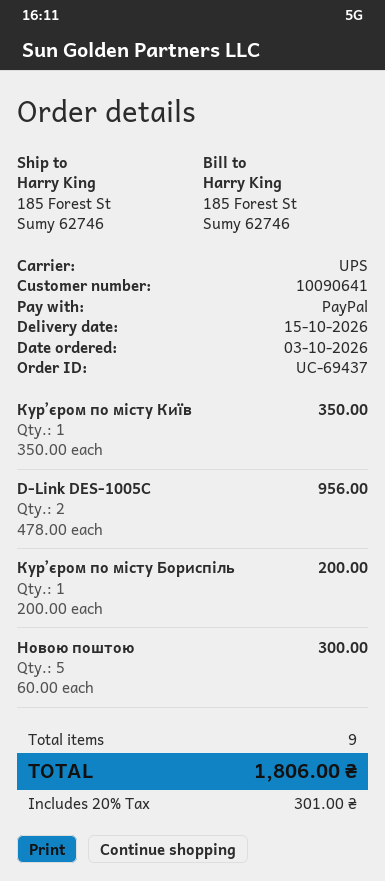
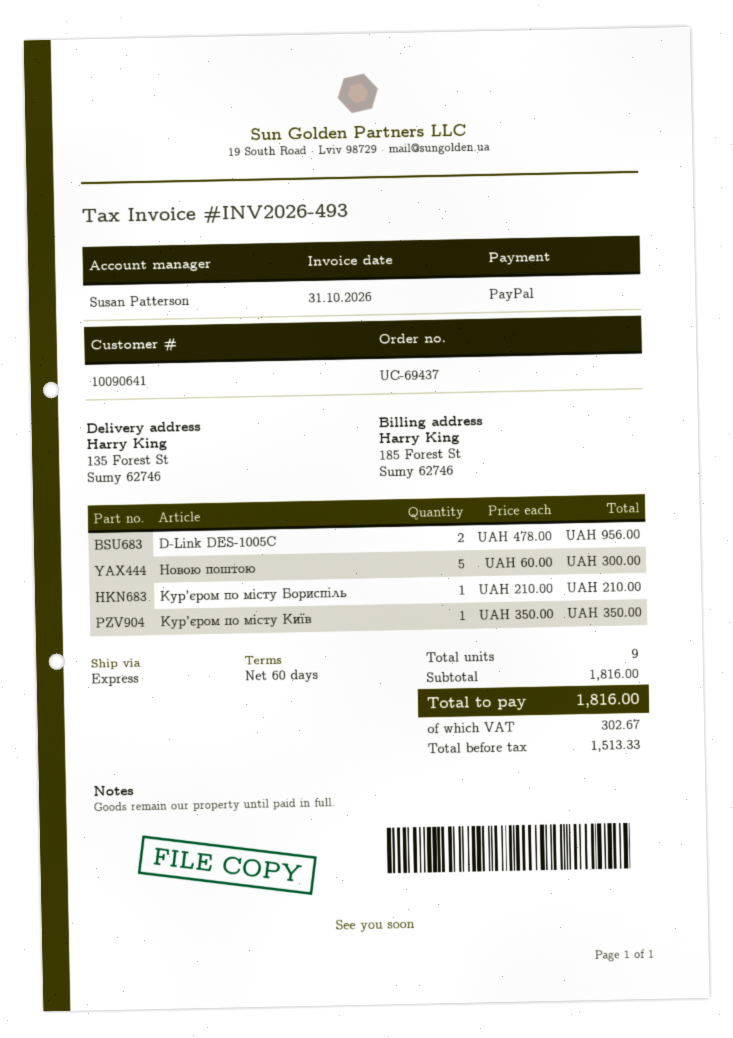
shipping method: UPS -> express
ship to: 185 Forest St, Sumy 62746 -> 135 Forest St, Sumy 62746
Курʼєром по місту Бориспіль: 1 x 200.00 = 200.00 -> 1 x 210.00 = 210.00
tax: 301.00 -> 302.67
total: 1806.00 -> 1816.00

